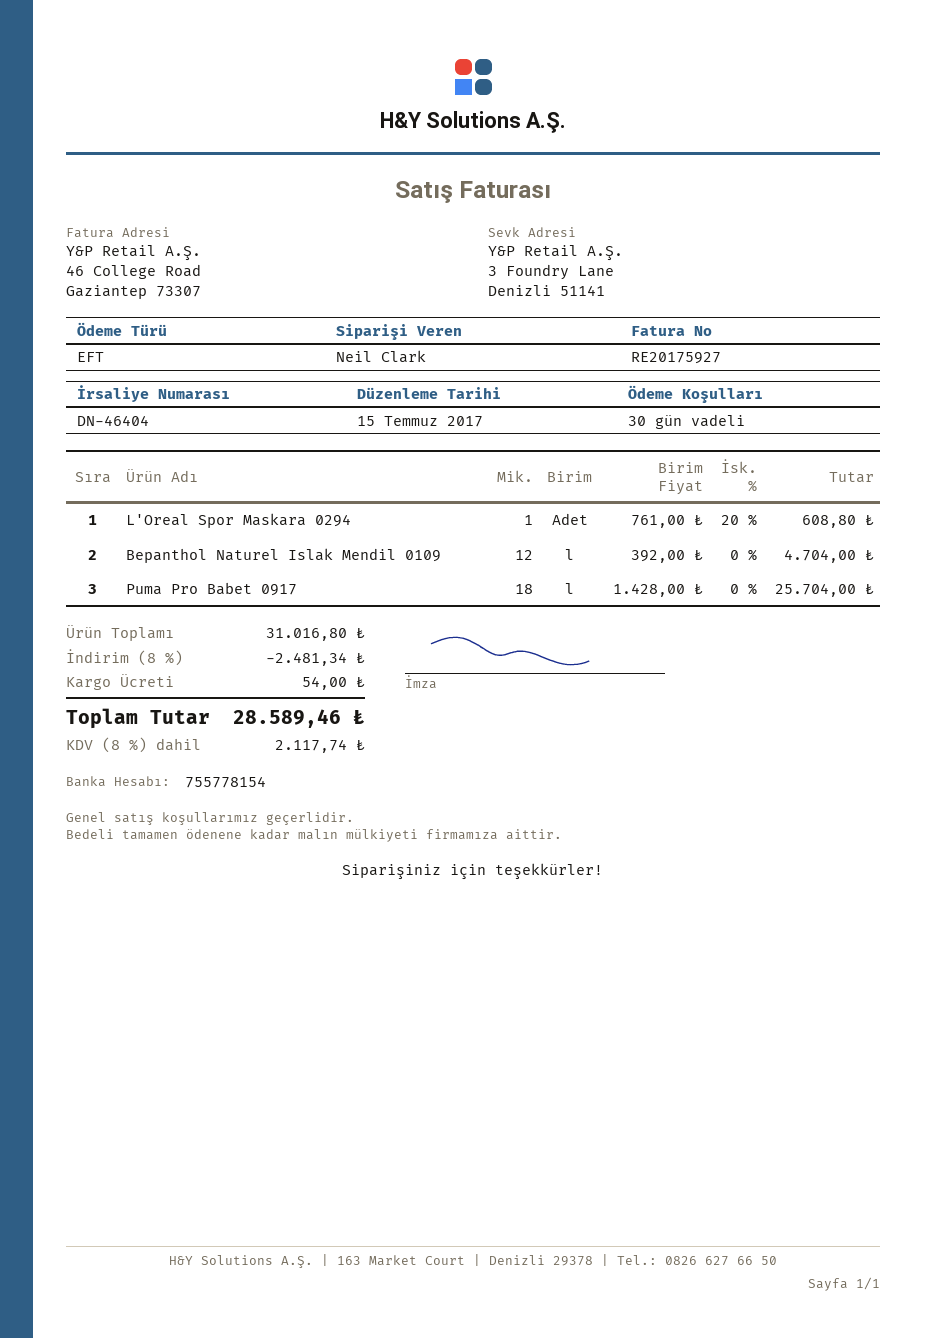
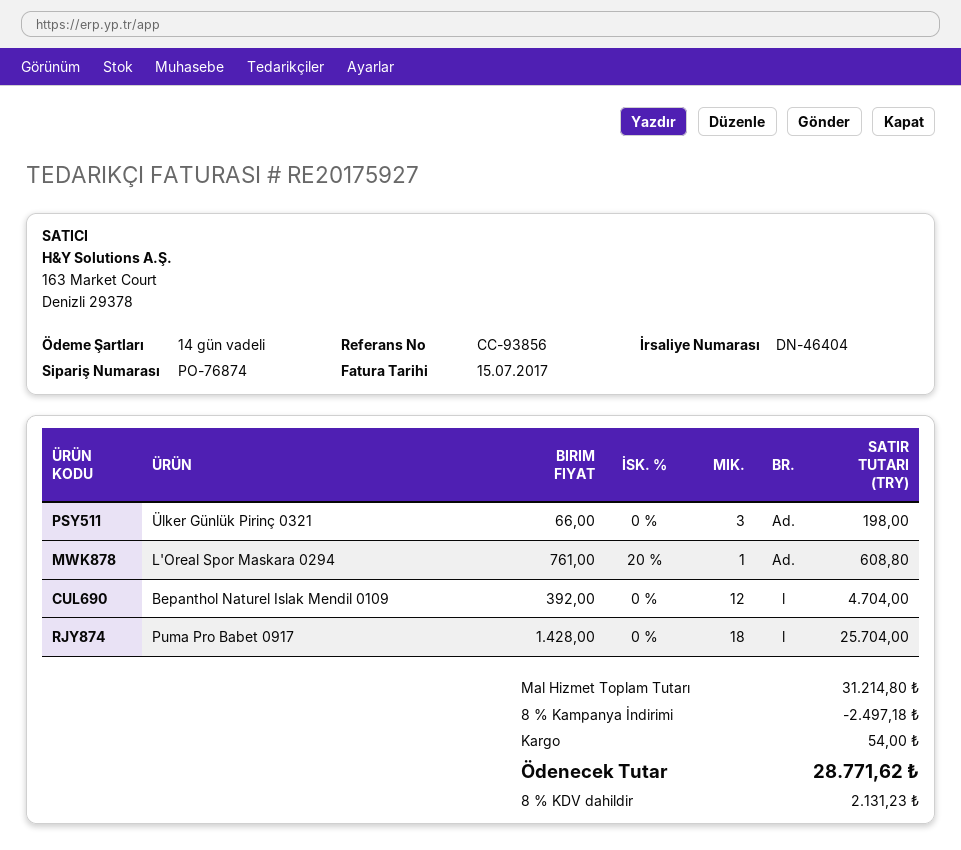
payment terms: 30 days -> 14 days
Ülker Günlük Pirinç 0321: none -> 3 x 66.00 = 198.00
subtotal: 31016.80 -> 31214.80
discount: 8% = 2481.34 -> 8% = 2497.18
tax: 8% = 2117.74 -> 8% = 2131.23
total: 28589.46 -> 28771.62

